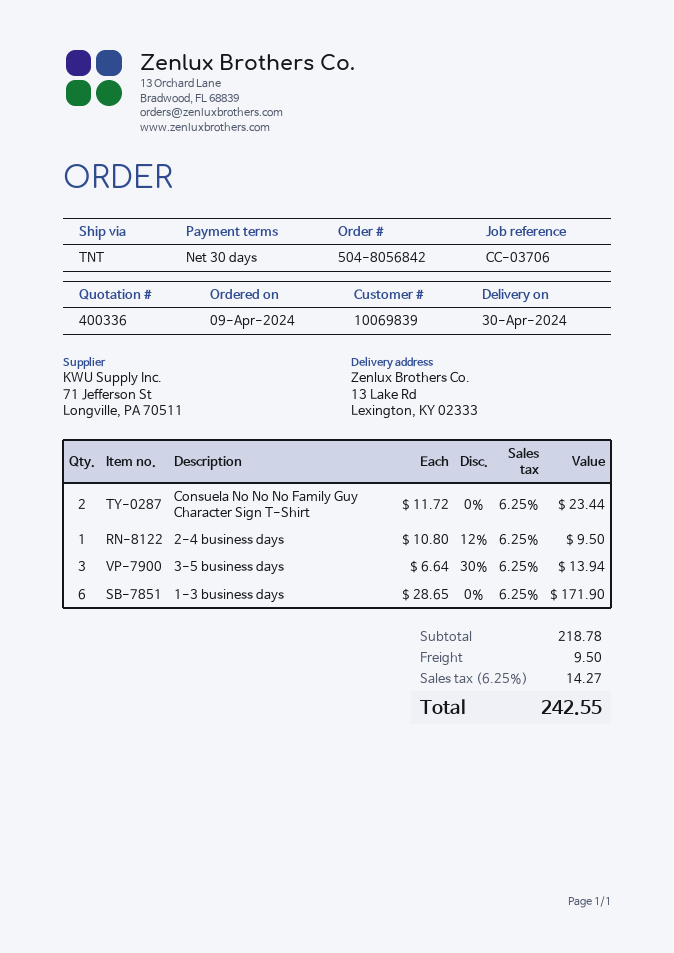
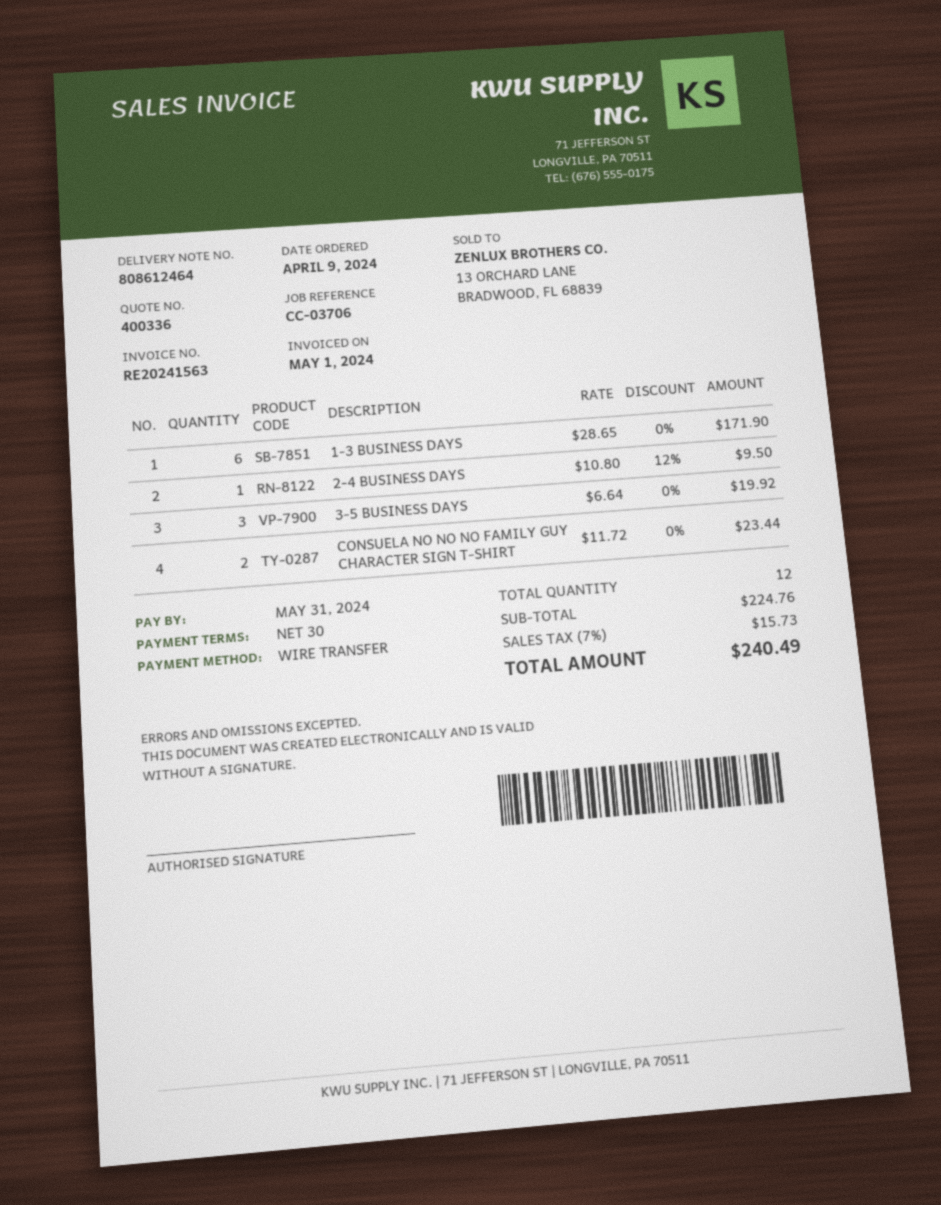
3-5 business days: 3 x 6.64 - 30% = 13.94 -> 3 x 6.64 = 19.92
subtotal: 218.78 -> 224.76
shipping: 9.50 -> none
tax: 6.25% = 14.27 -> 7% = 15.73
total: 242.55 -> 240.49

